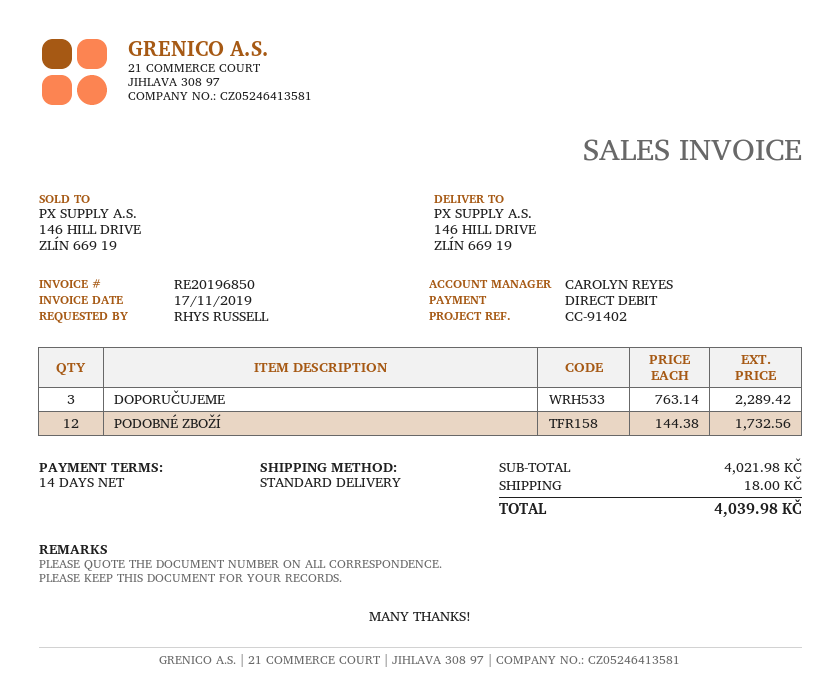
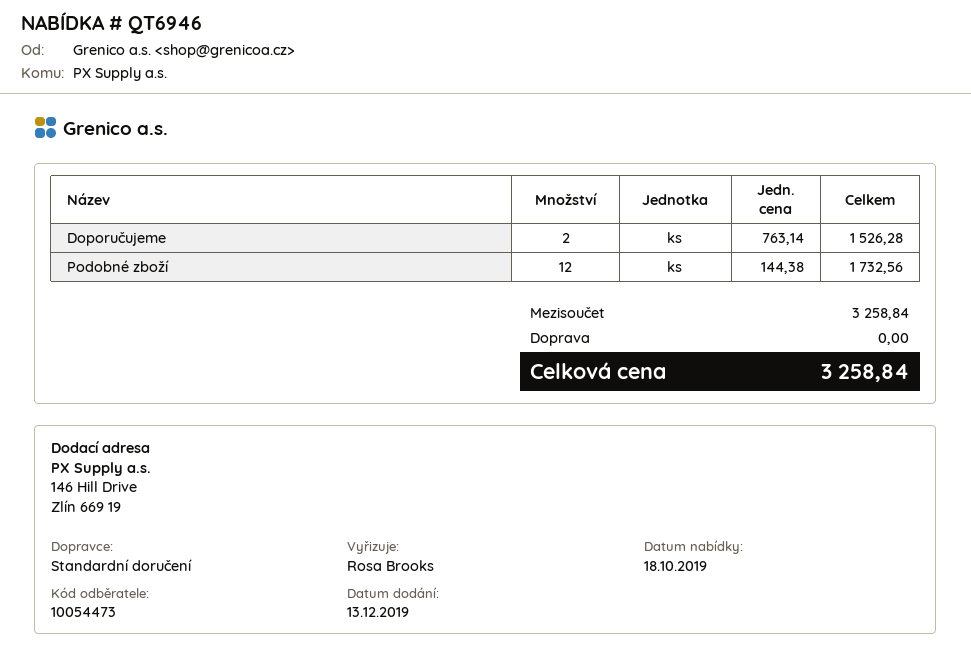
sales rep: CAROLYN REYES -> Rosa Brooks
DOPORUČUJEME: 3 x 763.14 = 2289.42 -> 2 x 763.14 = 1526.28
subtotal: 4021.98 -> 3258.84
shipping: 18.00 -> 0.00
total: 4039.98 -> 3258.84

